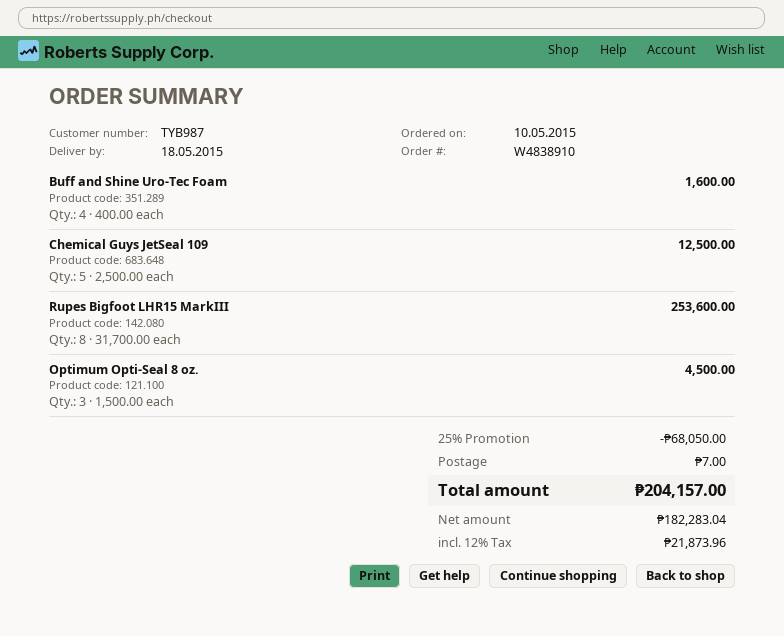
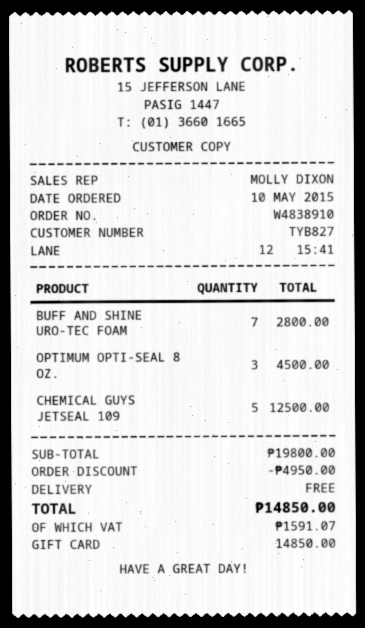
customer number: TYB987 -> TYB827
Buff and Shine Uro-Tec Foam: 4 for 1600.00 -> 7 for 2800.00
Rupes Bigfoot LHR15 MarkIII: 8 for 253600.00 -> none
discount: 68050.00 -> 4950.00
shipping: 7.00 -> 0.00
tax: 21873.96 -> 1591.07
total: 204157.00 -> 14850.00

